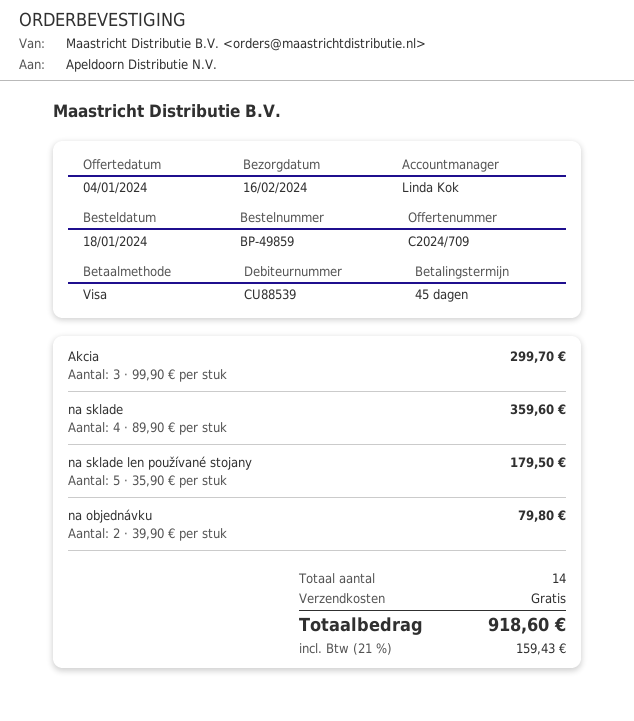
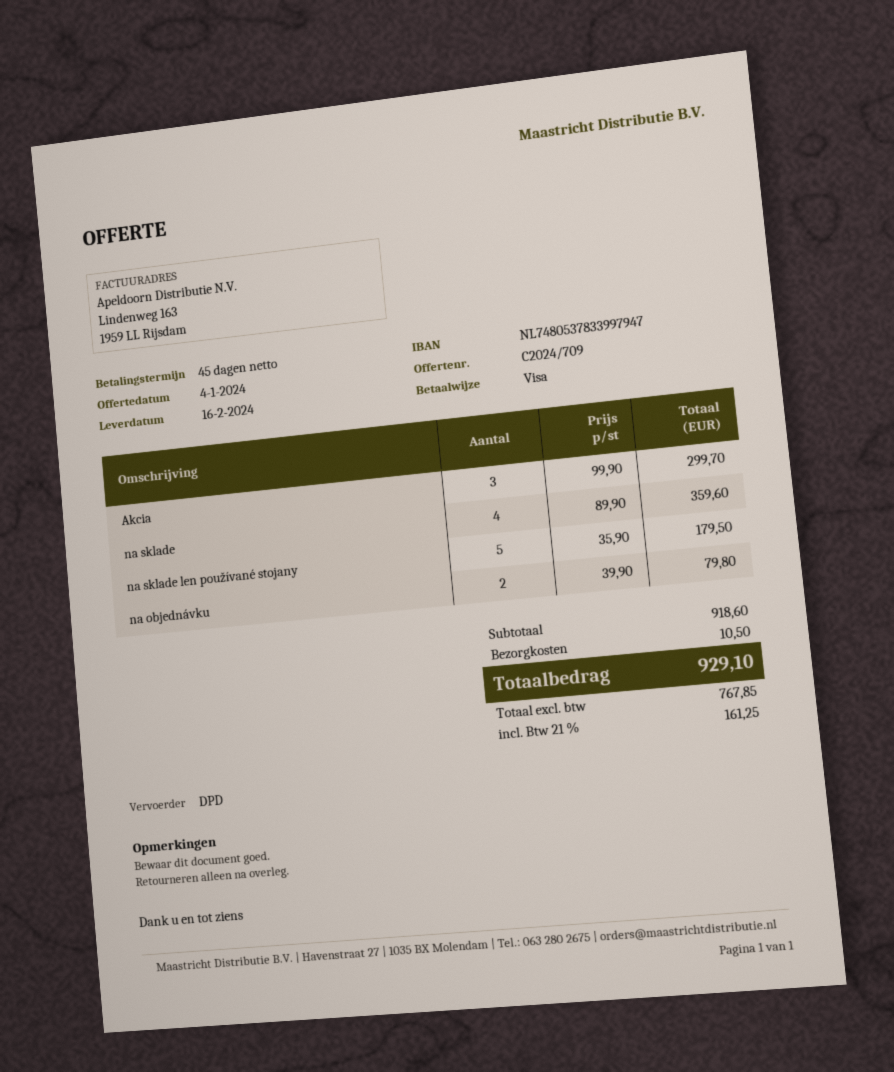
shipping: 0.00 -> 10.50
tax: 21% = 159.43 -> 21% = 161.25
total: 918.60 -> 929.10

